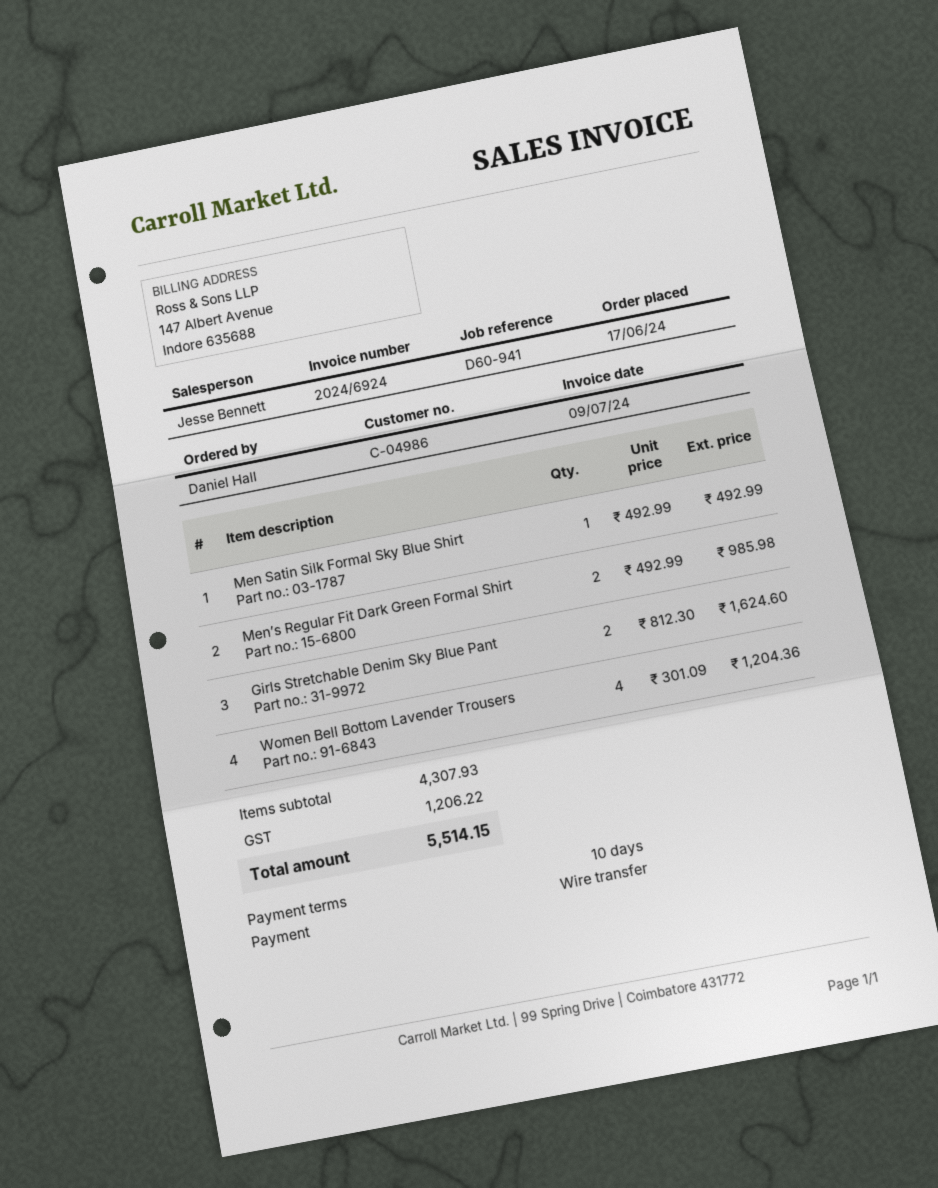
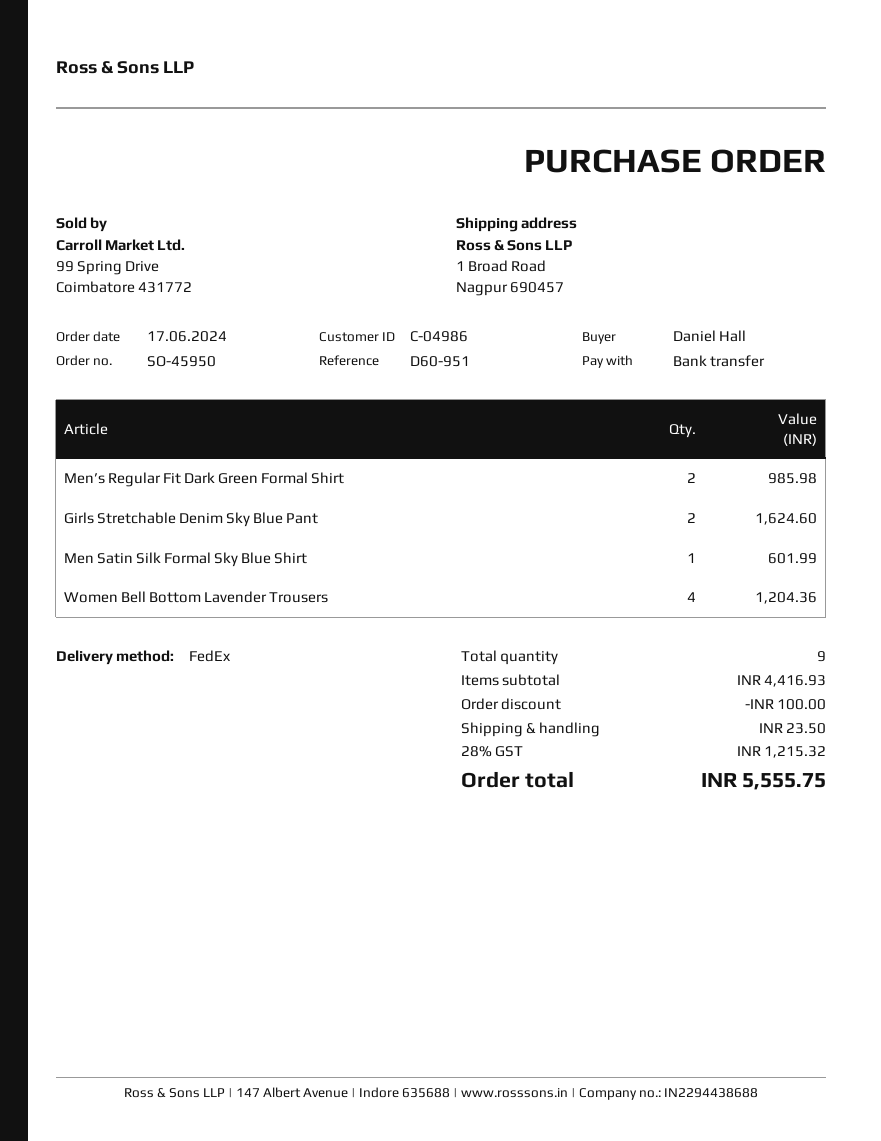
reference: D60-941 -> D60-951
Men Satin Silk Formal Sky Blue Shirt: 1 for 492.99 -> 1 for 601.99
subtotal: 4307.93 -> 4416.93
discount: none -> 100.00
shipping: none -> 23.50
tax: 1206.22 -> 1215.32
total: 5514.15 -> 5555.75

